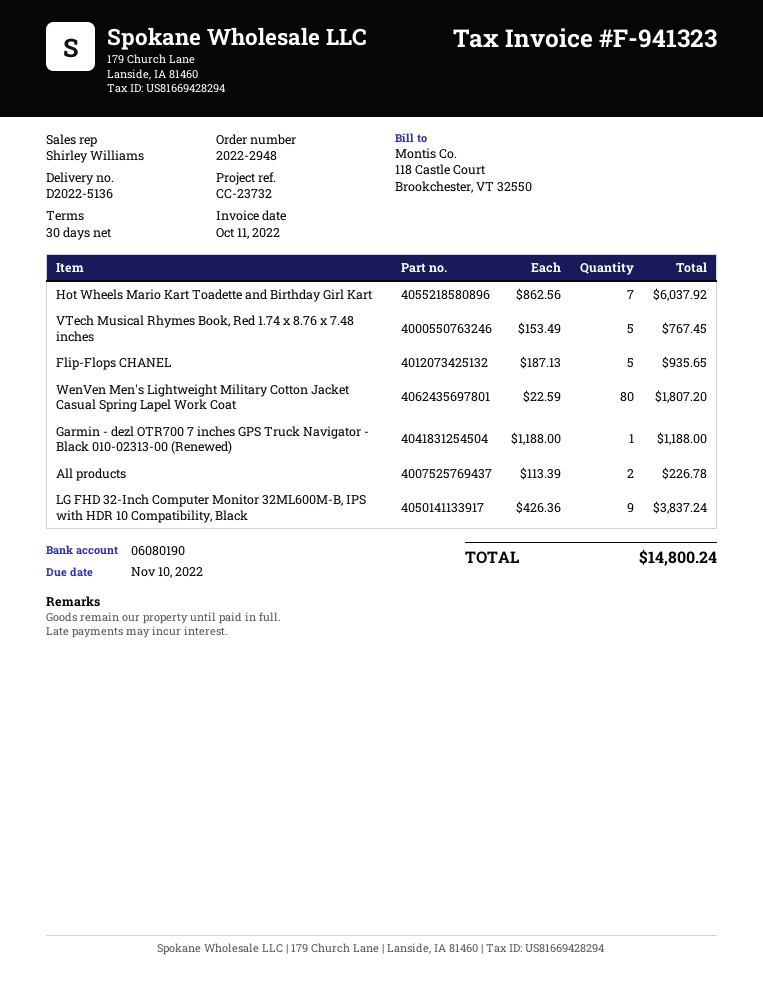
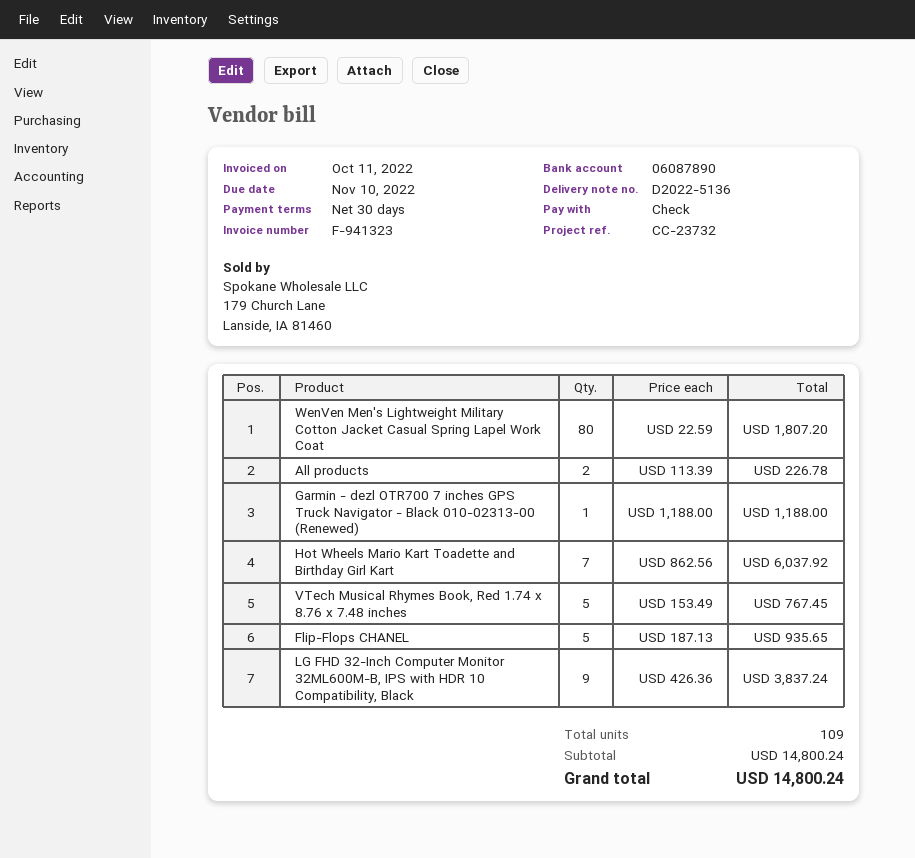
bank account: 06080190 -> 06087890

